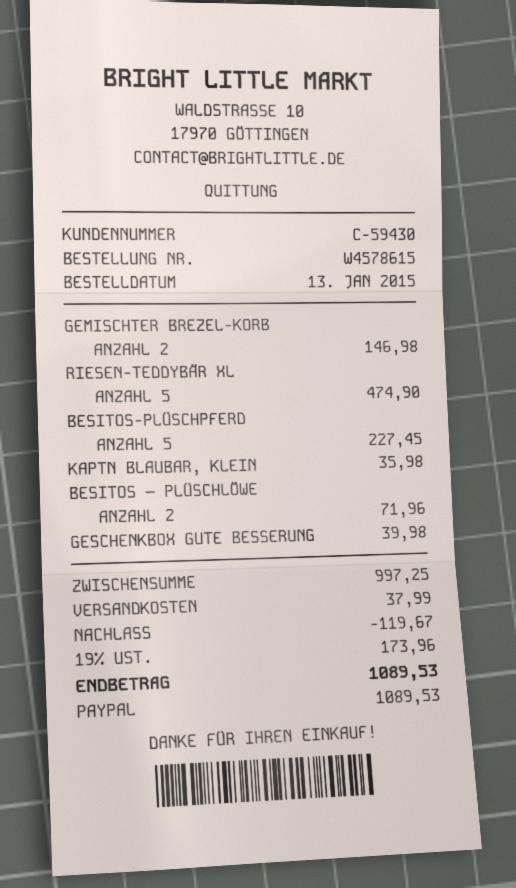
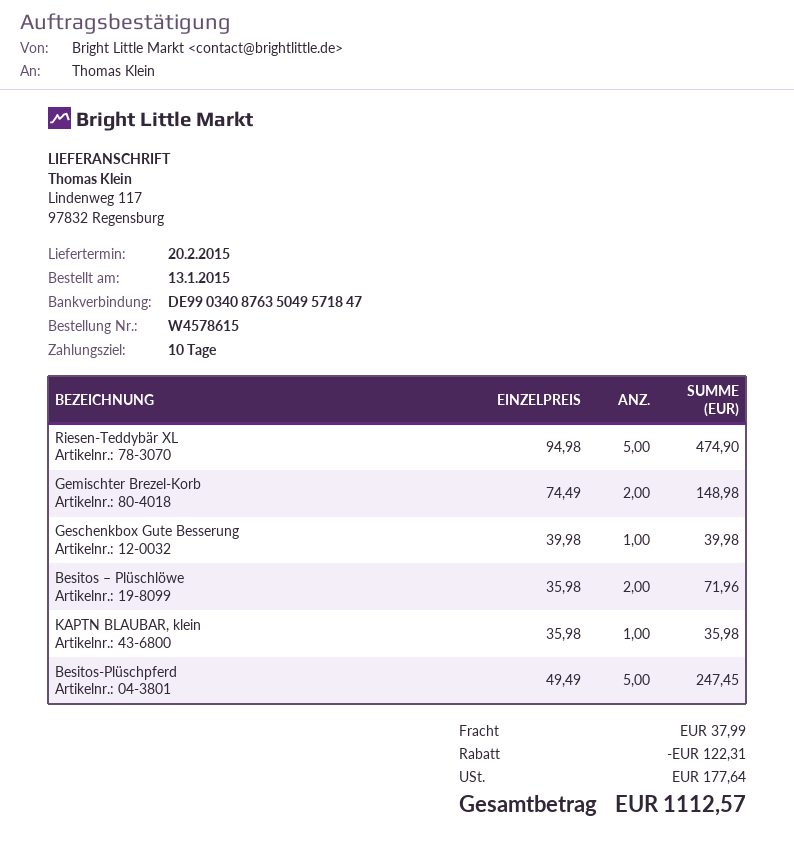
GEMISCHTER BREZEL-KORB: 2 for 146.98 -> 2 for 148.98
BESITOS-PLÜSCHPFERD: 5 for 227.45 -> 5 for 247.45
discount: 119.67 -> 122.31
tax: 173.96 -> 177.64
total: 1089.53 -> 1112.57

